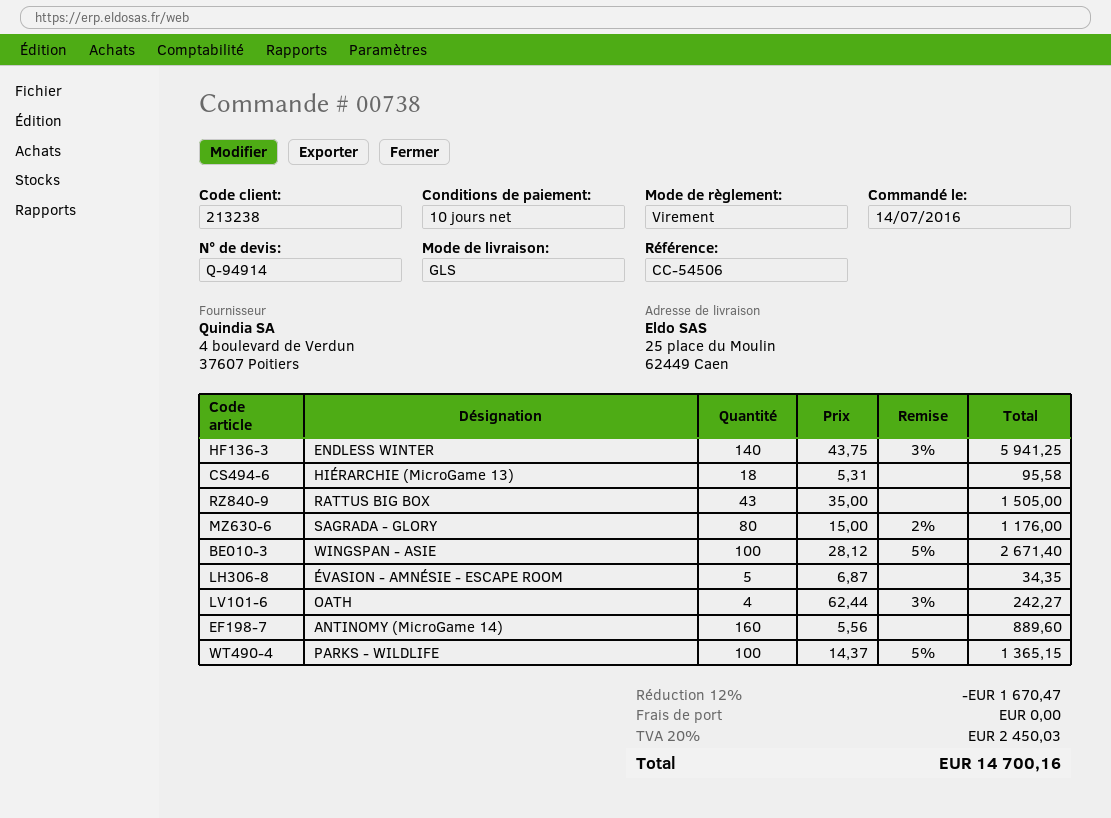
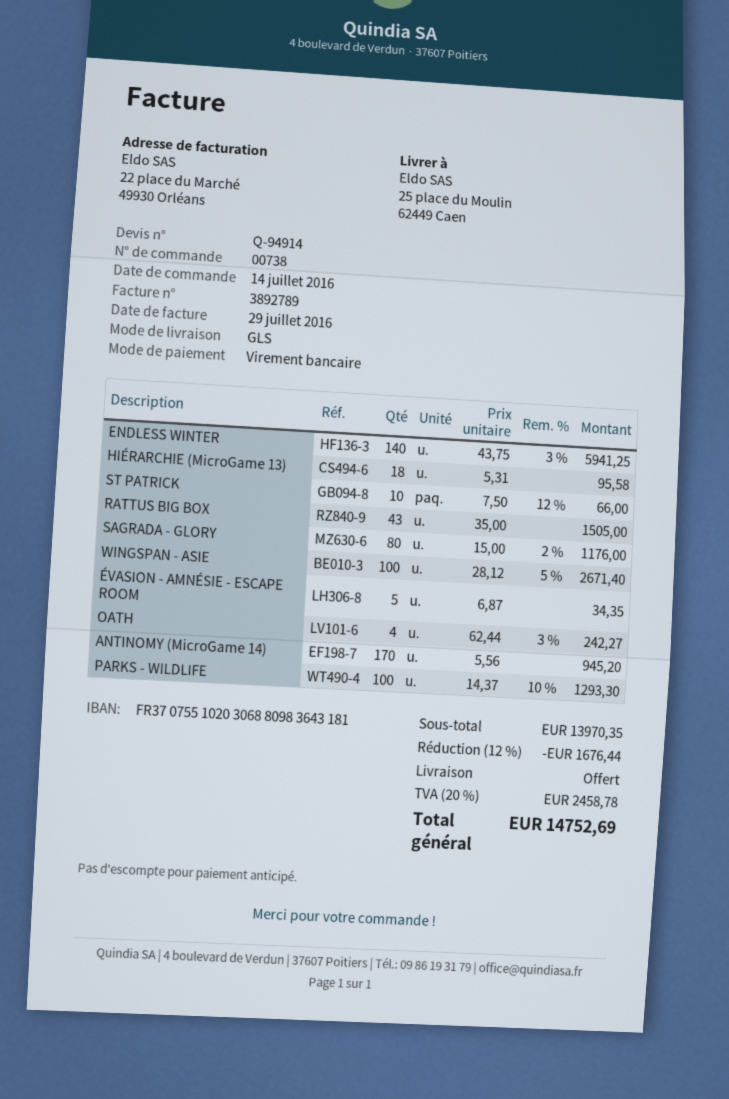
ANTINOMY (MicroGame 14): 160 x 5.56 = 889.60 -> 170 x 5.56 = 945.20
PARKS - WILDLIFE: 100 x 14.37 - 5% = 1365.15 -> 100 x 14.37 - 10% = 1293.30
ST PATRICK: none -> 10 x 7.50 - 12% = 66.00
discount: 12% = 1670.47 -> 12% = 1676.44
tax: 20% = 2450.03 -> 20% = 2458.78
total: 14700.16 -> 14752.69

